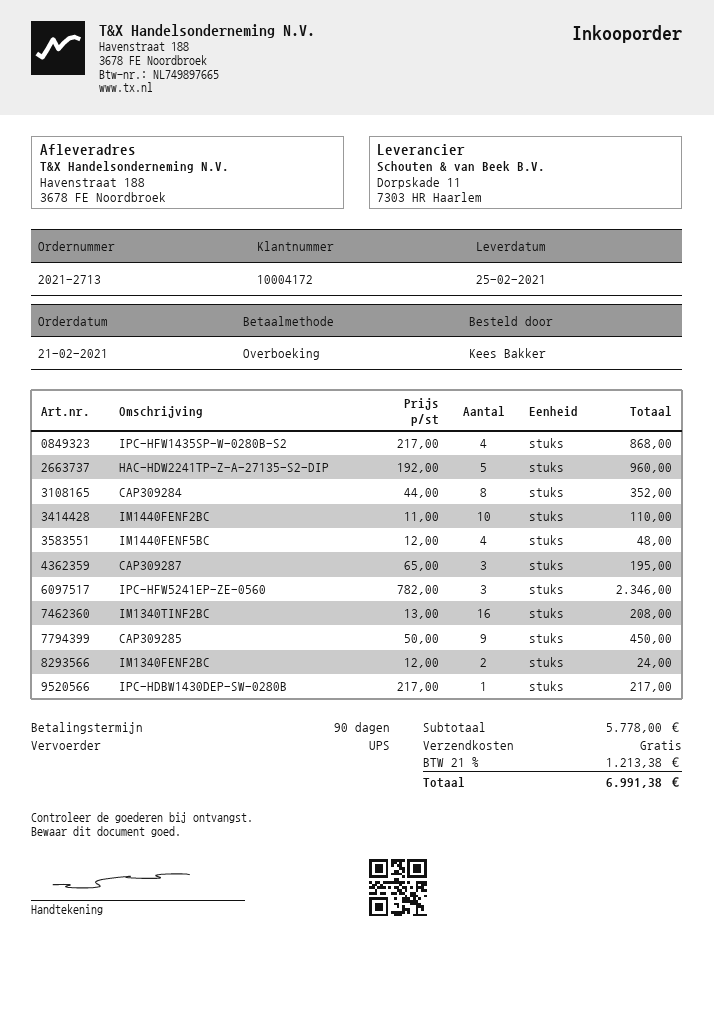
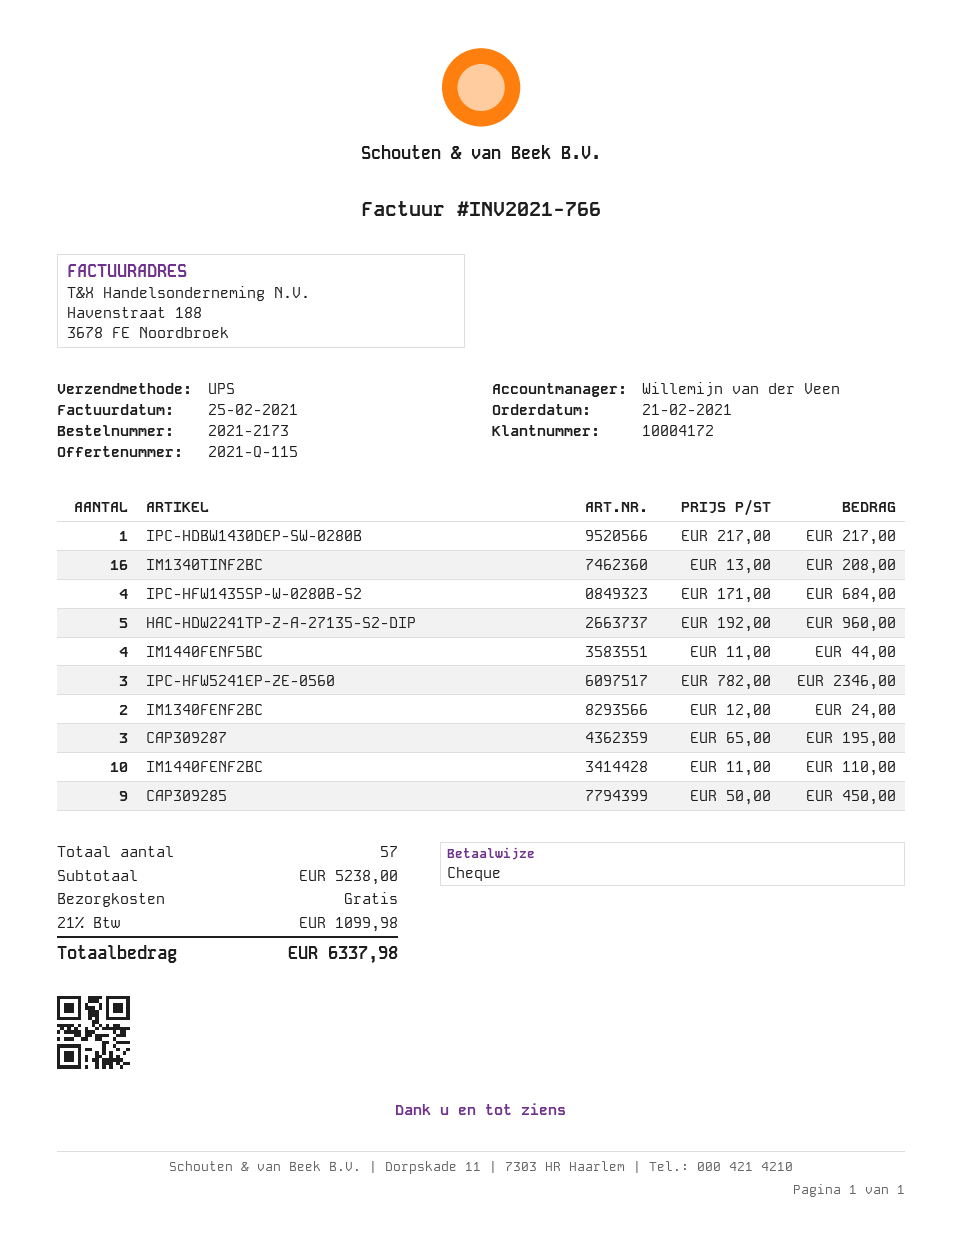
order number: 2021-2713 -> 2021-2173
payment method: bank transfer -> cheque
IPC-HFW1435SP-W-0280B-S2: 4 x 217.00 = 868.00 -> 4 x 171.00 = 684.00
CAP309284: 8 x 44.00 = 352.00 -> none
IM1440FENF5BC: 4 x 12.00 = 48.00 -> 4 x 11.00 = 44.00
subtotal: 5778.00 -> 5238.00
tax: 21% = 1213.38 -> 21% = 1099.98
total: 6991.38 -> 6337.98

